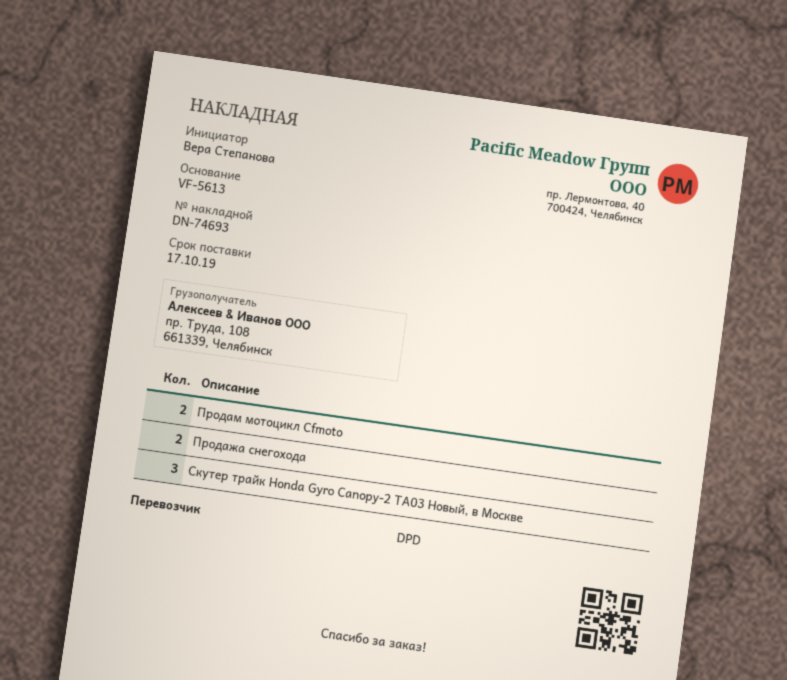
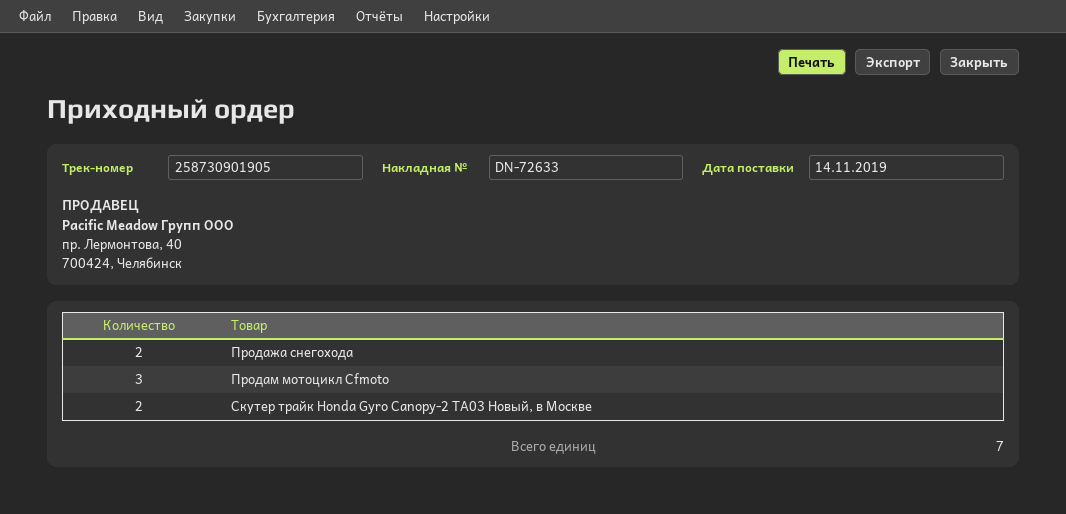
delivery note number: DN-74693 -> DN-72633
delivery date: 2019-10-17 -> 2019-11-14
Продам мотоцикл Cfmoto: 2 -> 3
Скутер трайк Honda Gyro Canopy-2 TA03 Новый, в Москве: 3 -> 2

